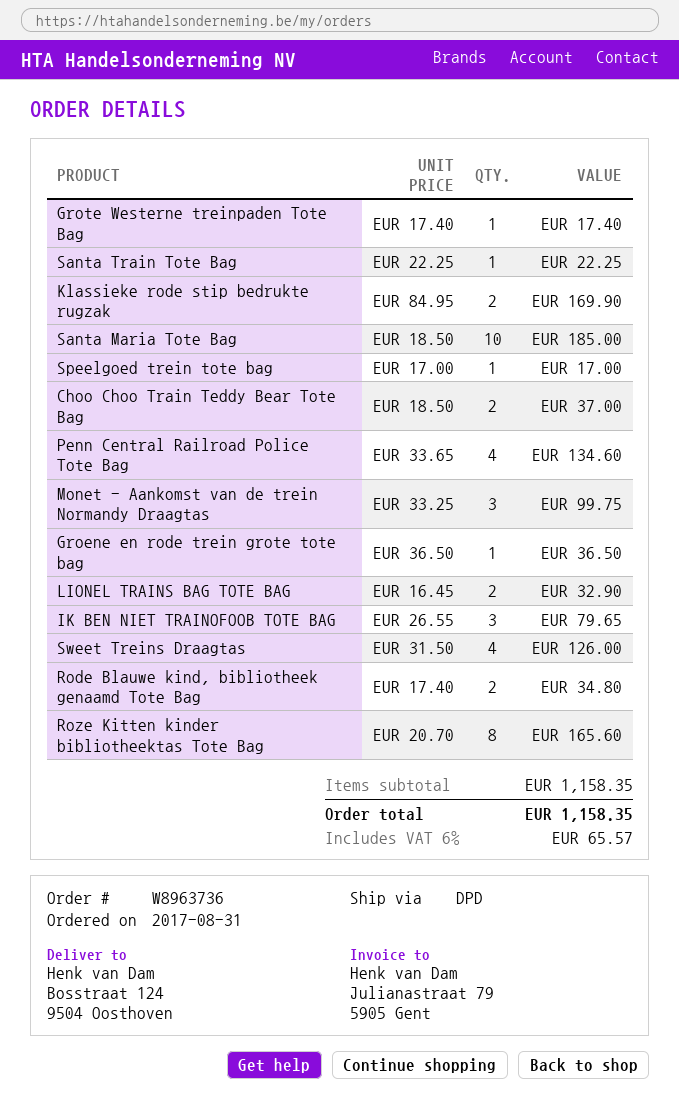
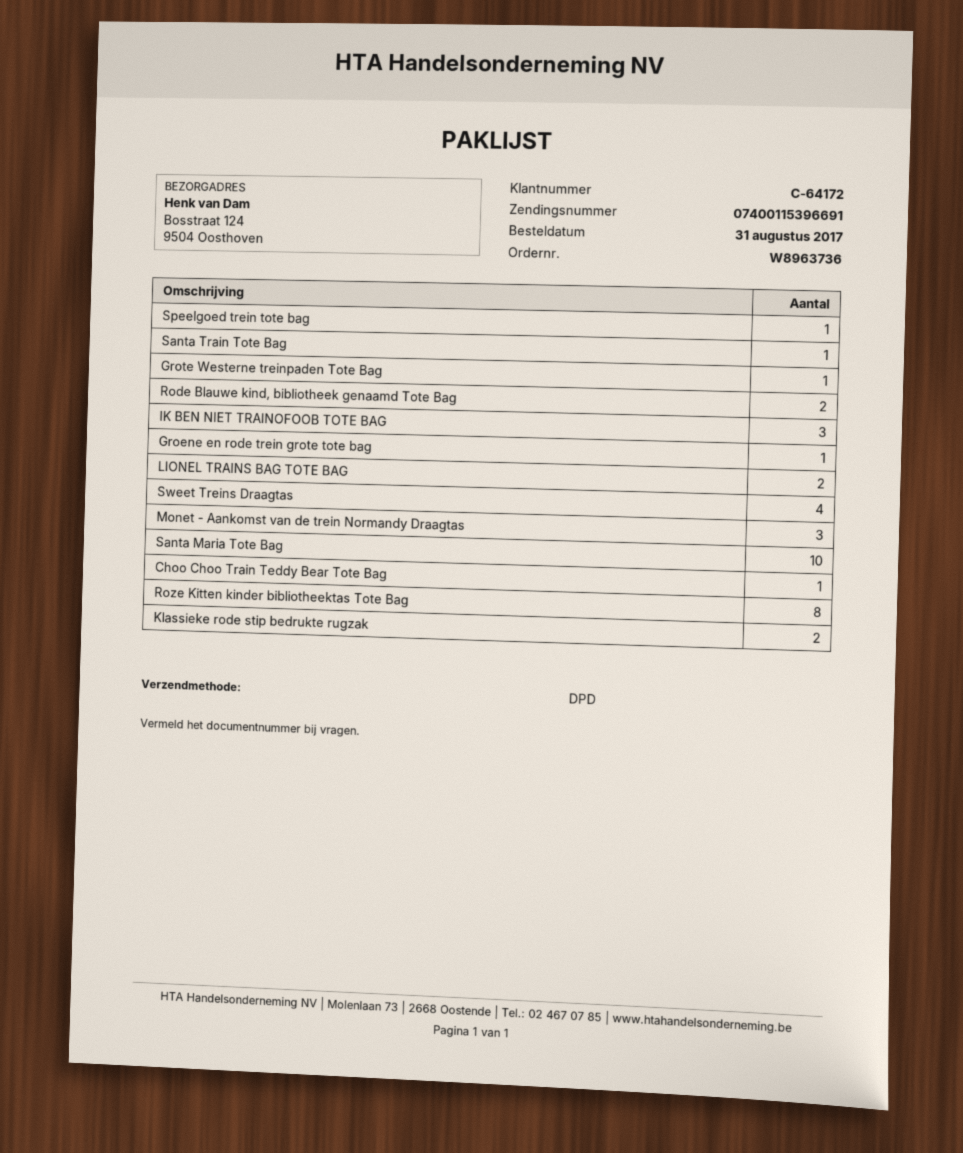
Choo Choo Train Teddy Bear Tote Bag: 2 -> 1
Penn Central Railroad Police Tote Bag: 4 -> none

